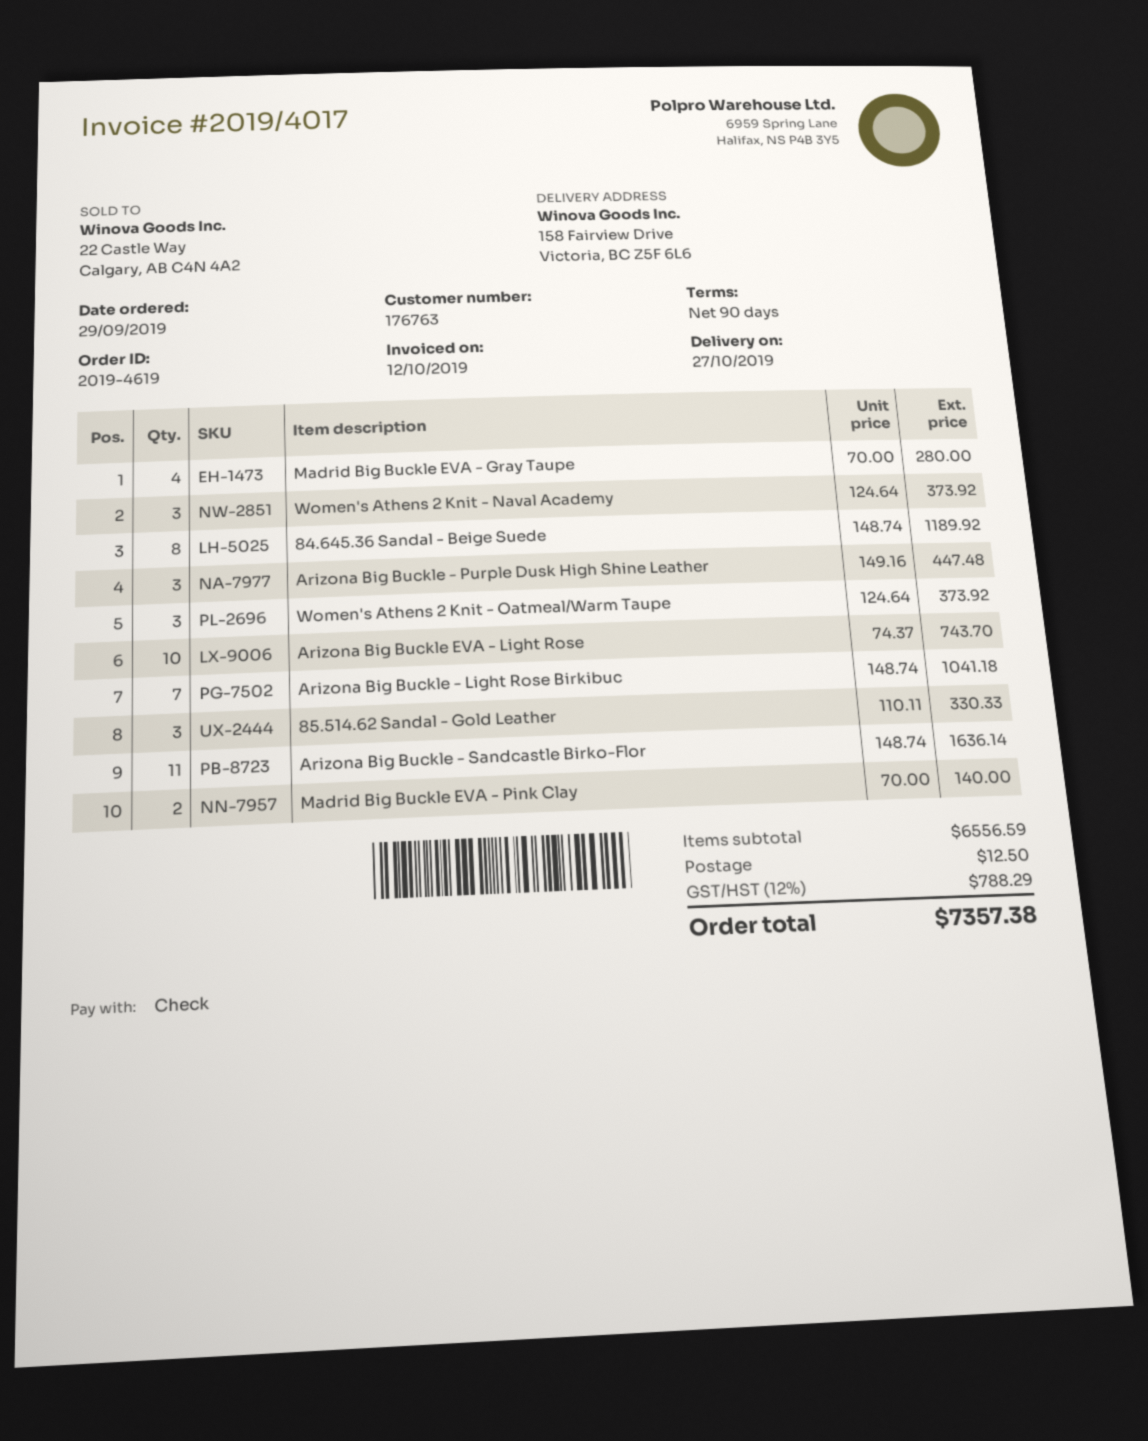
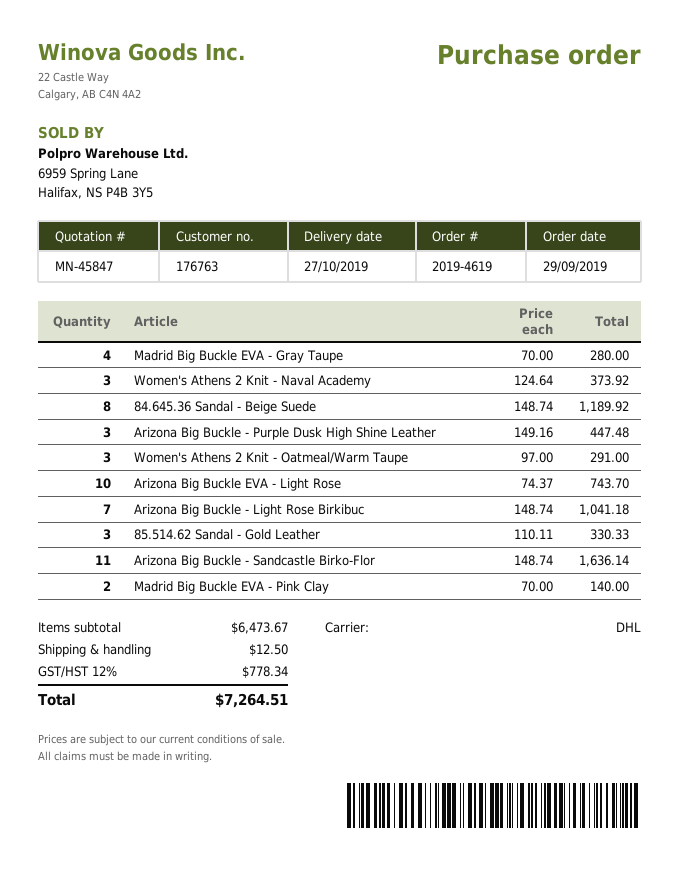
Women's Athens 2 Knit - Oatmeal/Warm Taupe: 3 x 124.64 = 373.92 -> 3 x 97.00 = 291.00
subtotal: 6556.59 -> 6473.67
tax: 12% = 788.29 -> 12% = 778.34
total: 7357.38 -> 7264.51

